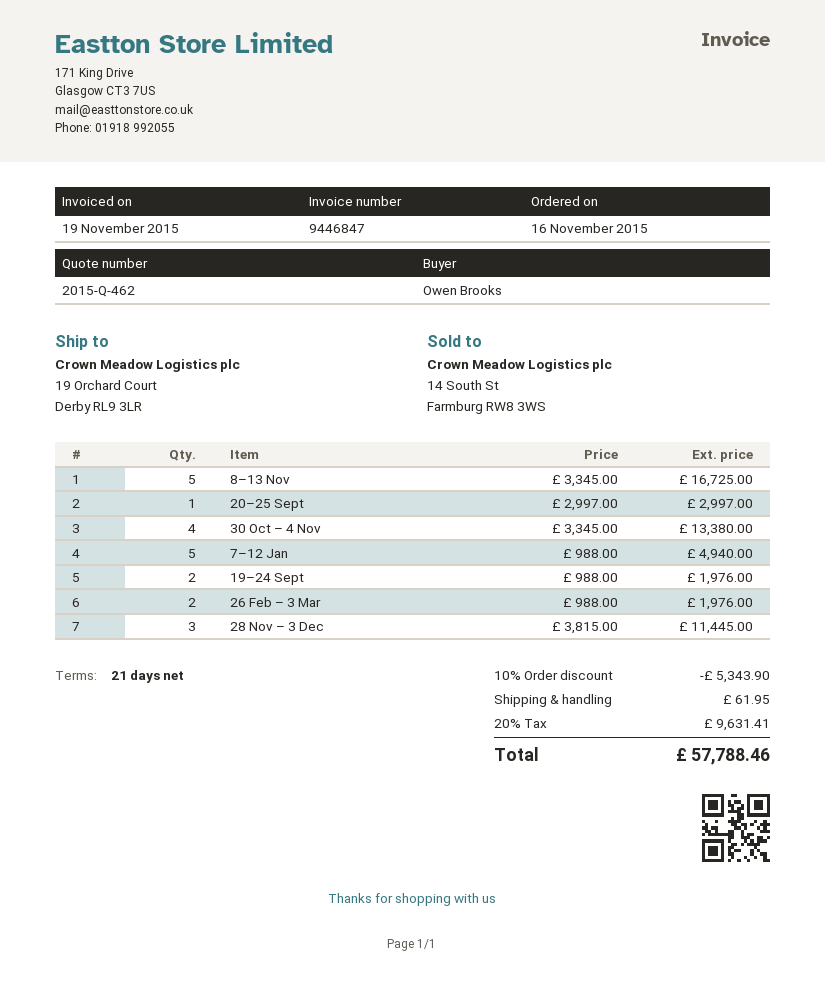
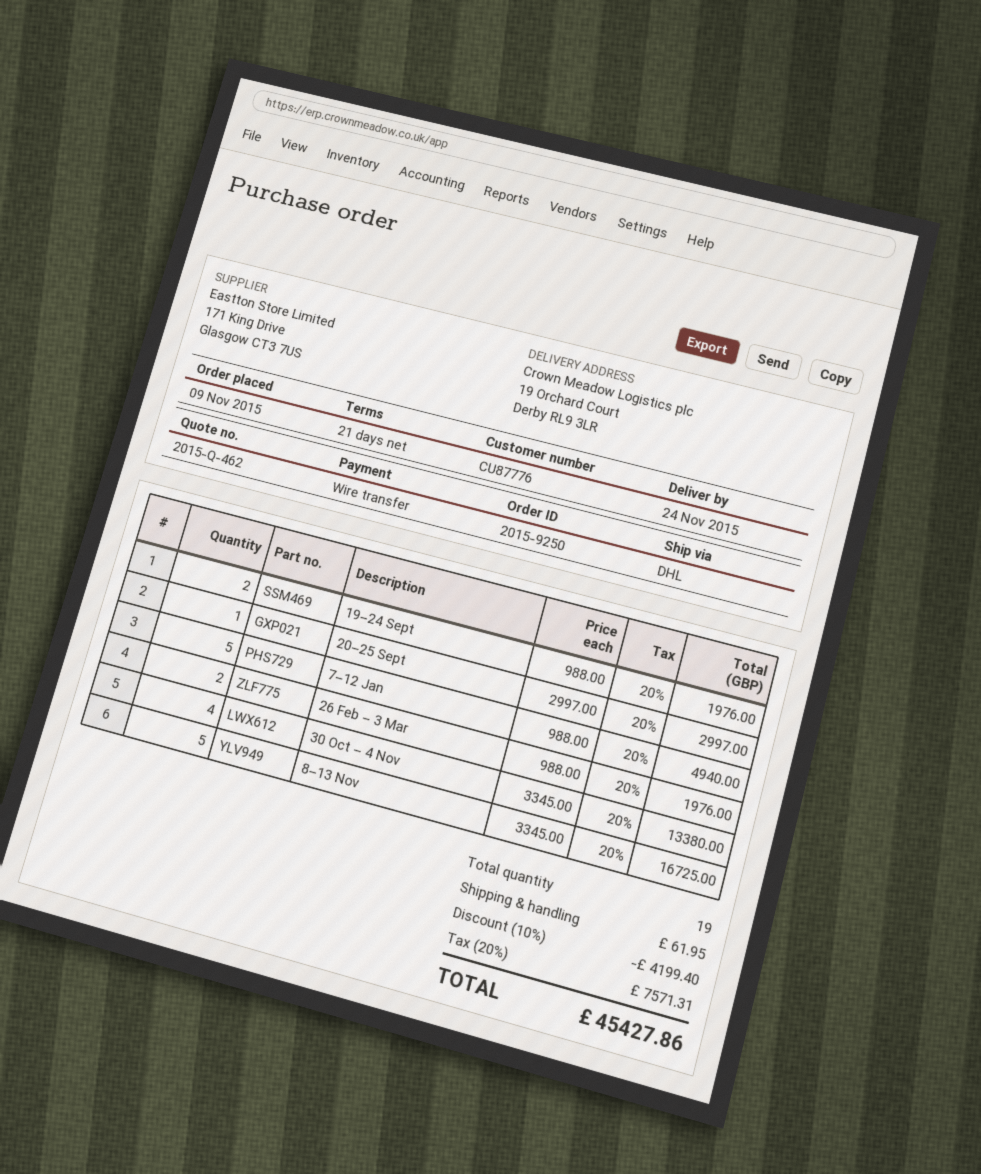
order date: 2015-11-16 -> 2015-11-09
28 Nov – 3 Dec: 3 x 3815.00 = 11445.00 -> none
discount: 10% = 5343.90 -> 10% = 4199.40
tax: 20% = 9631.41 -> 20% = 7571.31
total: 57788.46 -> 45427.86

